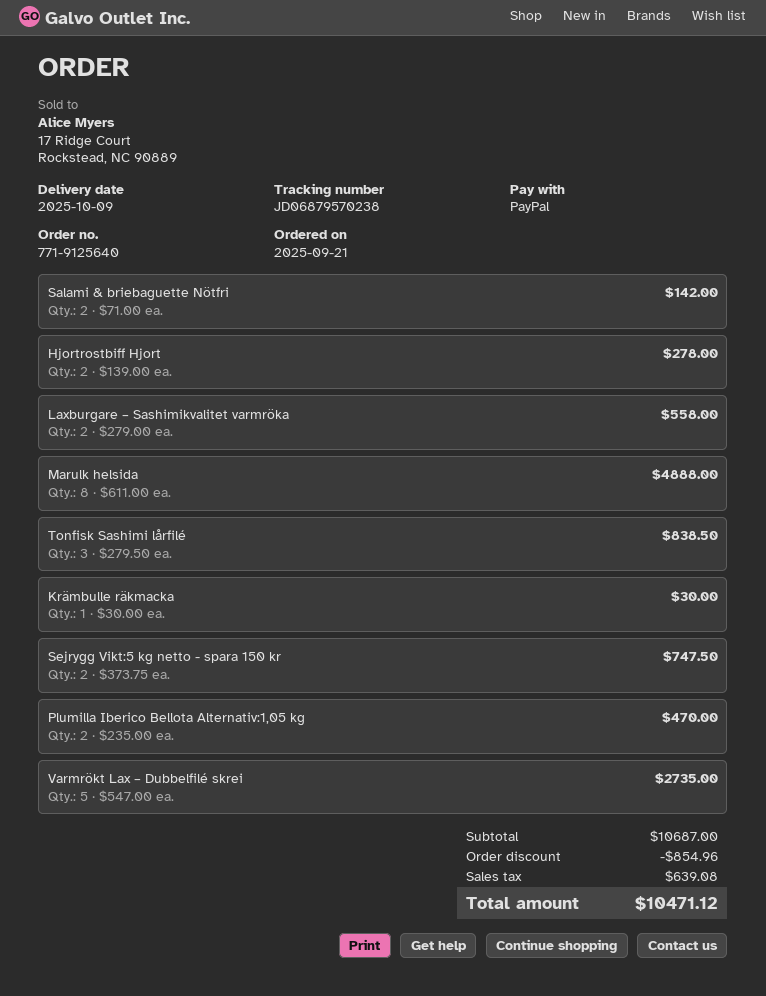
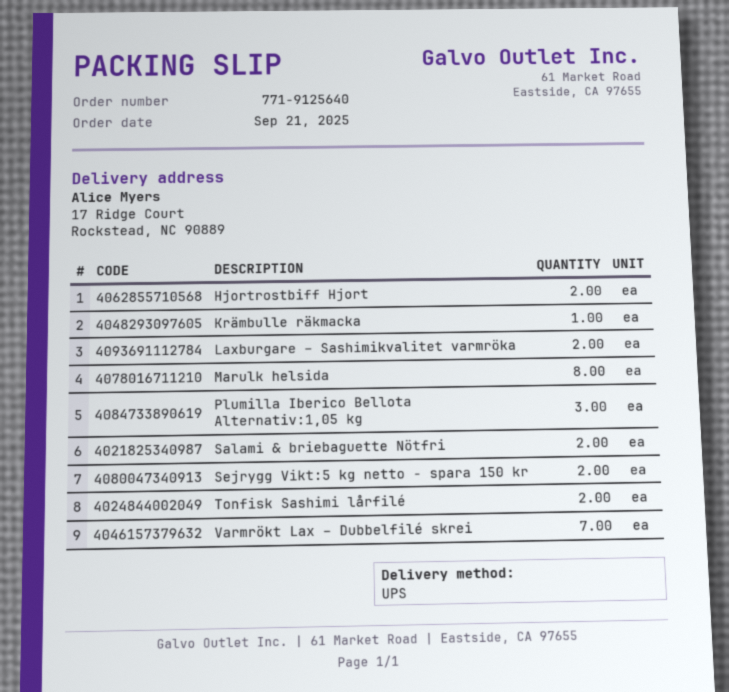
Tonfisk Sashimi lårfilé: 3 -> 2
Plumilla Iberico Bellota Alternativ:1,05 kg: 2 -> 3
Varmrökt Lax – Dubbelfilé skrei: 5 -> 7

